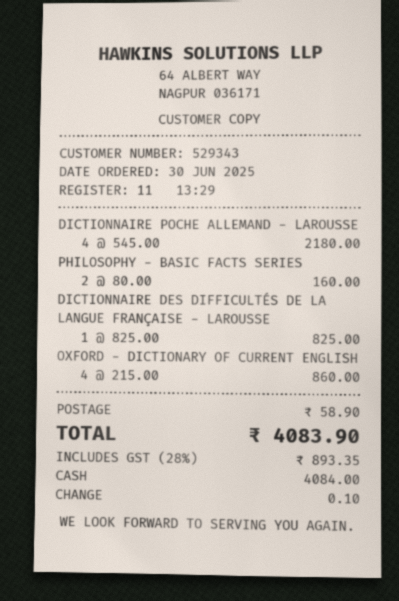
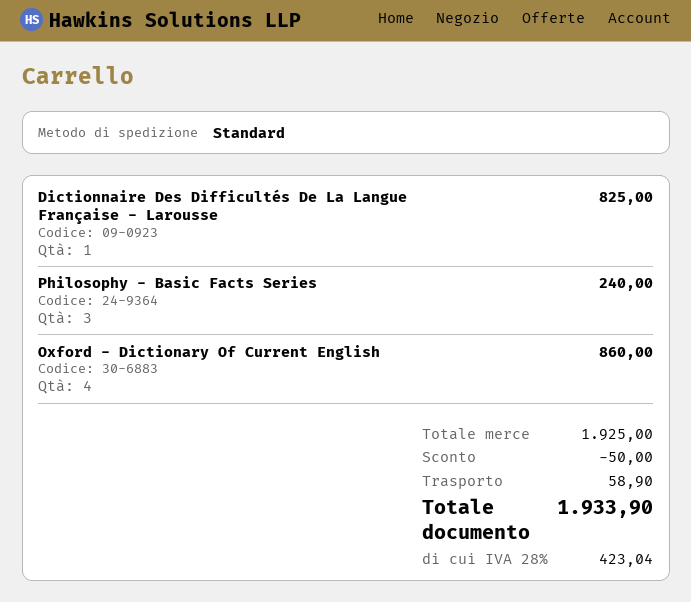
DICTIONNAIRE POCHE ALLEMAND - LAROUSSE: 4 for 2180.00 -> none
PHILOSOPHY - BASIC FACTS SERIES: 2 for 160.00 -> 3 for 240.00
discount: none -> 50.00
tax: 28% = 893.35 -> 28% = 423.04
total: 4083.90 -> 1933.90

